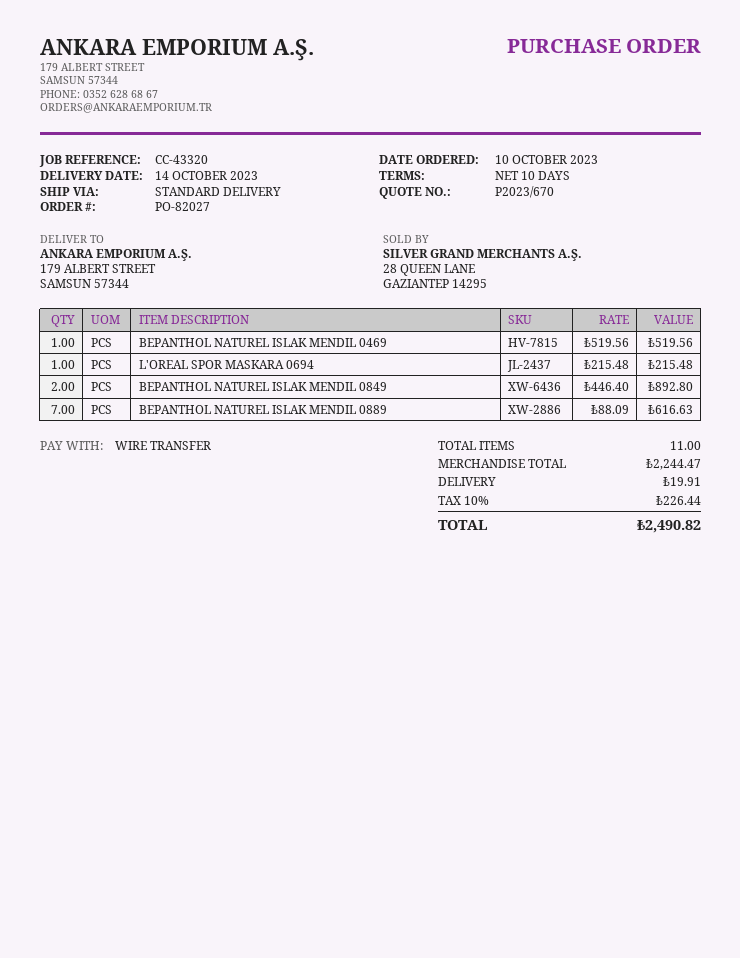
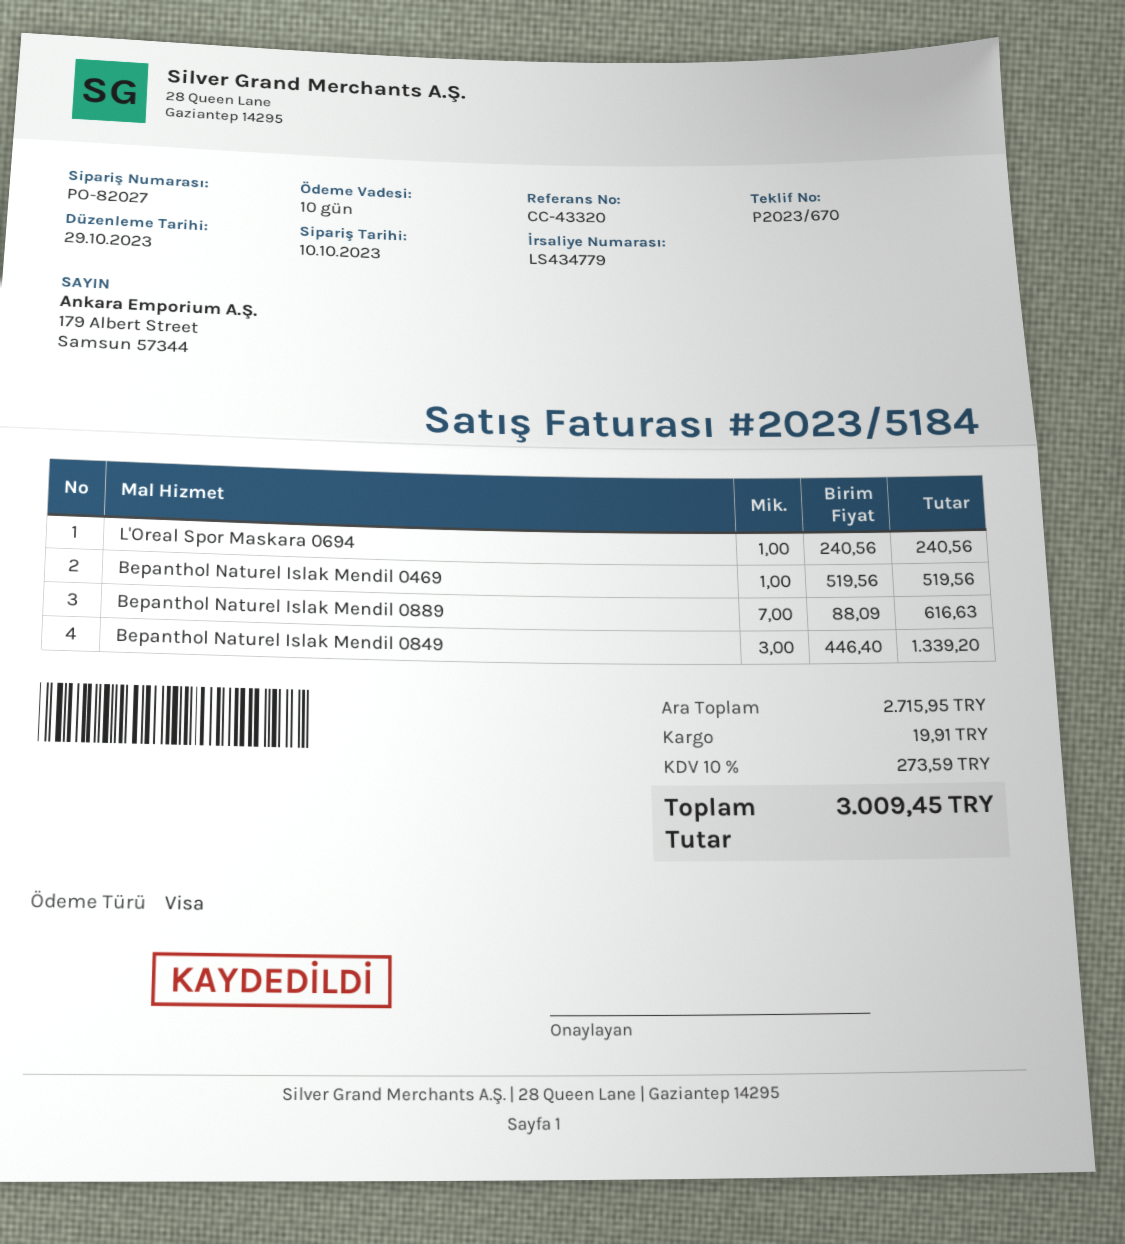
payment method: bank transfer -> Visa
L'OREAL SPOR MASKARA 0694: 1 x 215.48 = 215.48 -> 1 x 240.56 = 240.56
BEPANTHOL NATUREL ISLAK MENDIL 0849: 2 x 446.40 = 892.80 -> 3 x 446.40 = 1339.20
subtotal: 2244.47 -> 2715.95
tax: 10% = 226.44 -> 10% = 273.59
total: 2490.82 -> 3009.45

